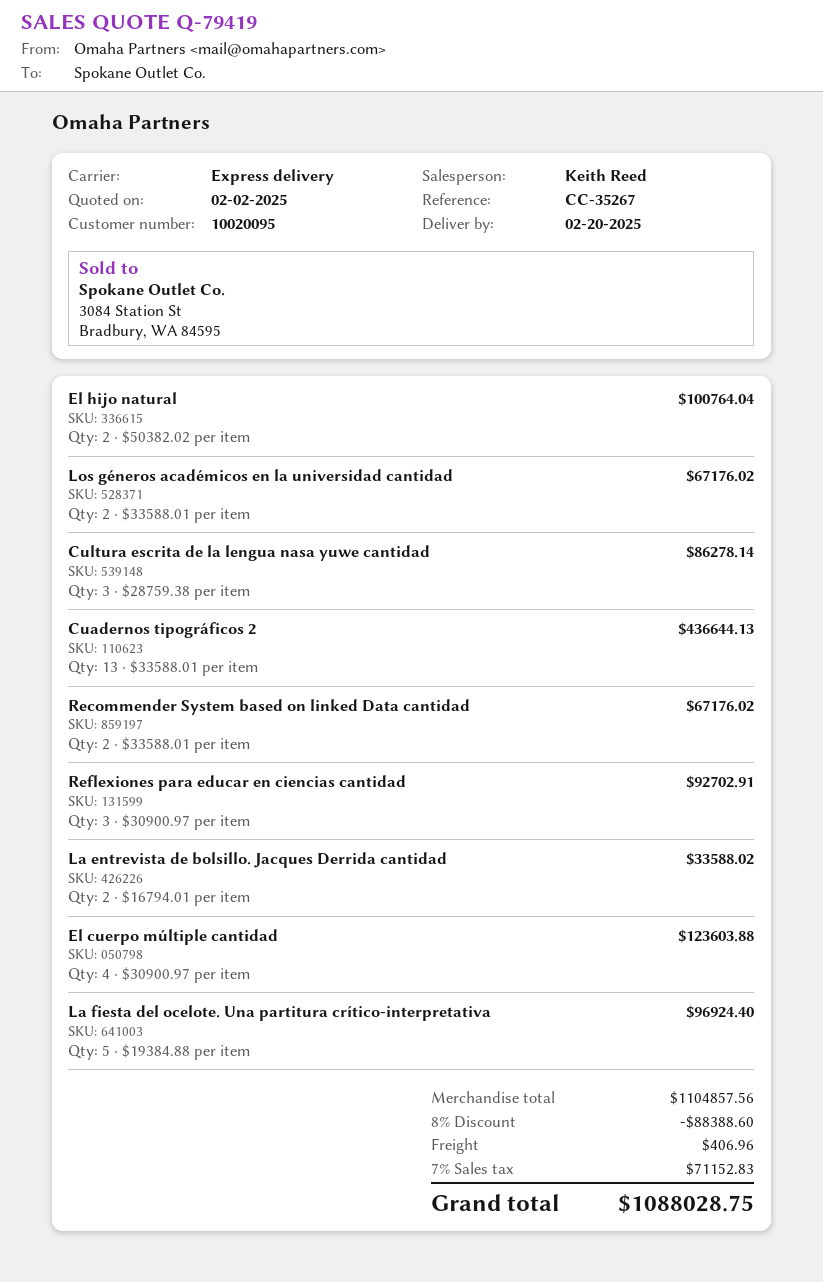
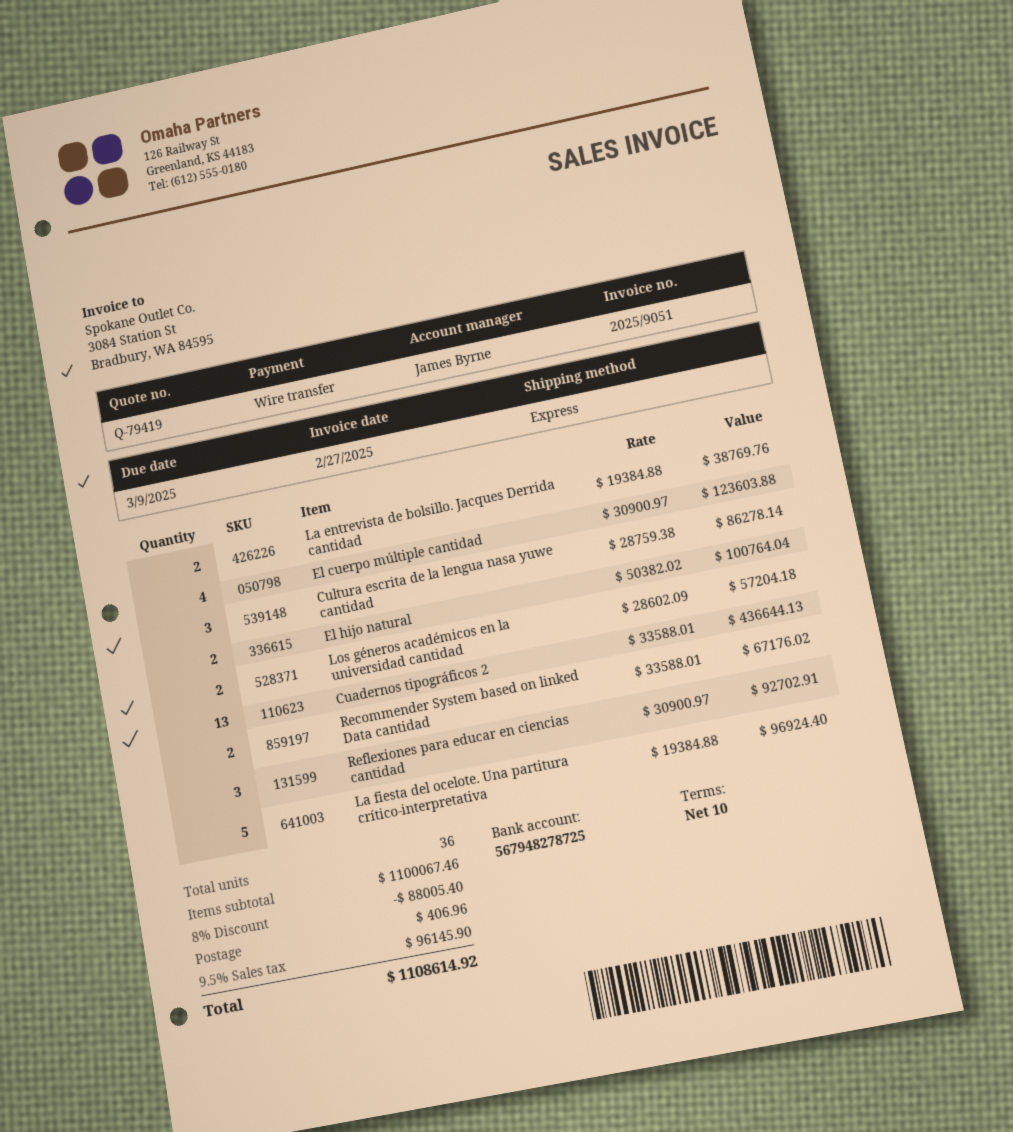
sales rep: Keith Reed -> James Byrne
Los géneros académicos en la universidad cantidad: 2 x 33588.01 = 67176.02 -> 2 x 28602.09 = 57204.18
La entrevista de bolsillo. Jacques Derrida cantidad: 2 x 16794.01 = 33588.02 -> 2 x 19384.88 = 38769.76
subtotal: 1104857.56 -> 1100067.46
discount: 8% = 88388.60 -> 8% = 88005.40
tax: 7% = 71152.83 -> 9.5% = 96145.90
total: 1088028.75 -> 1108614.92

